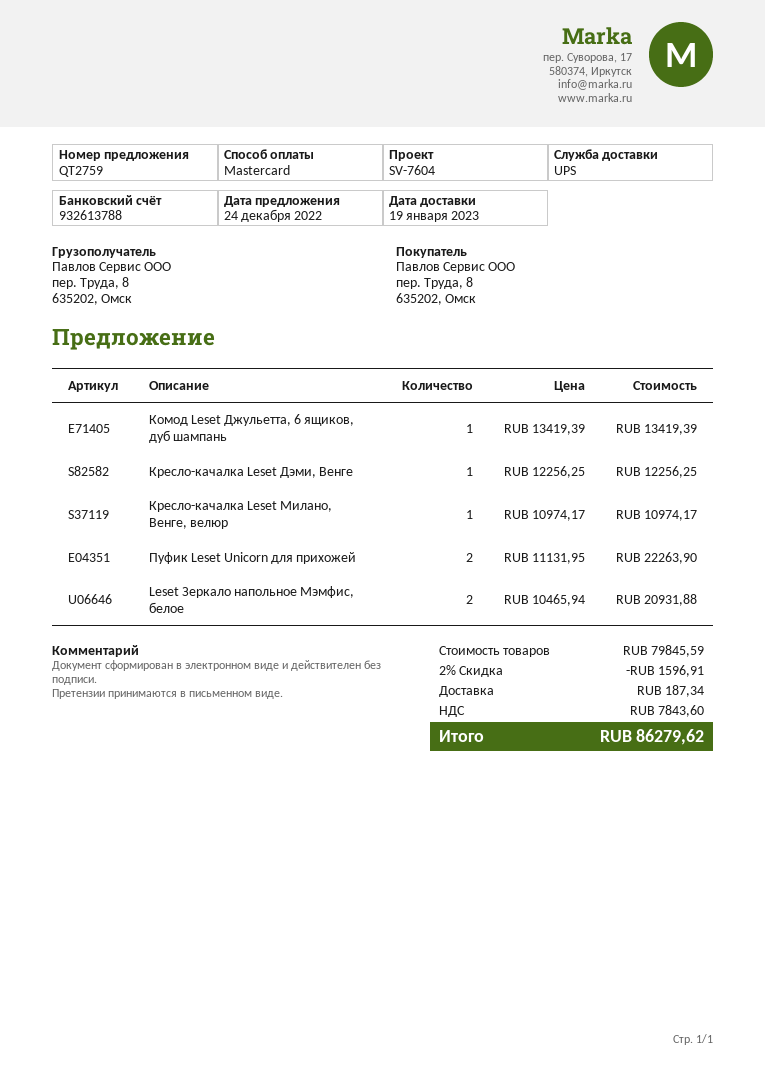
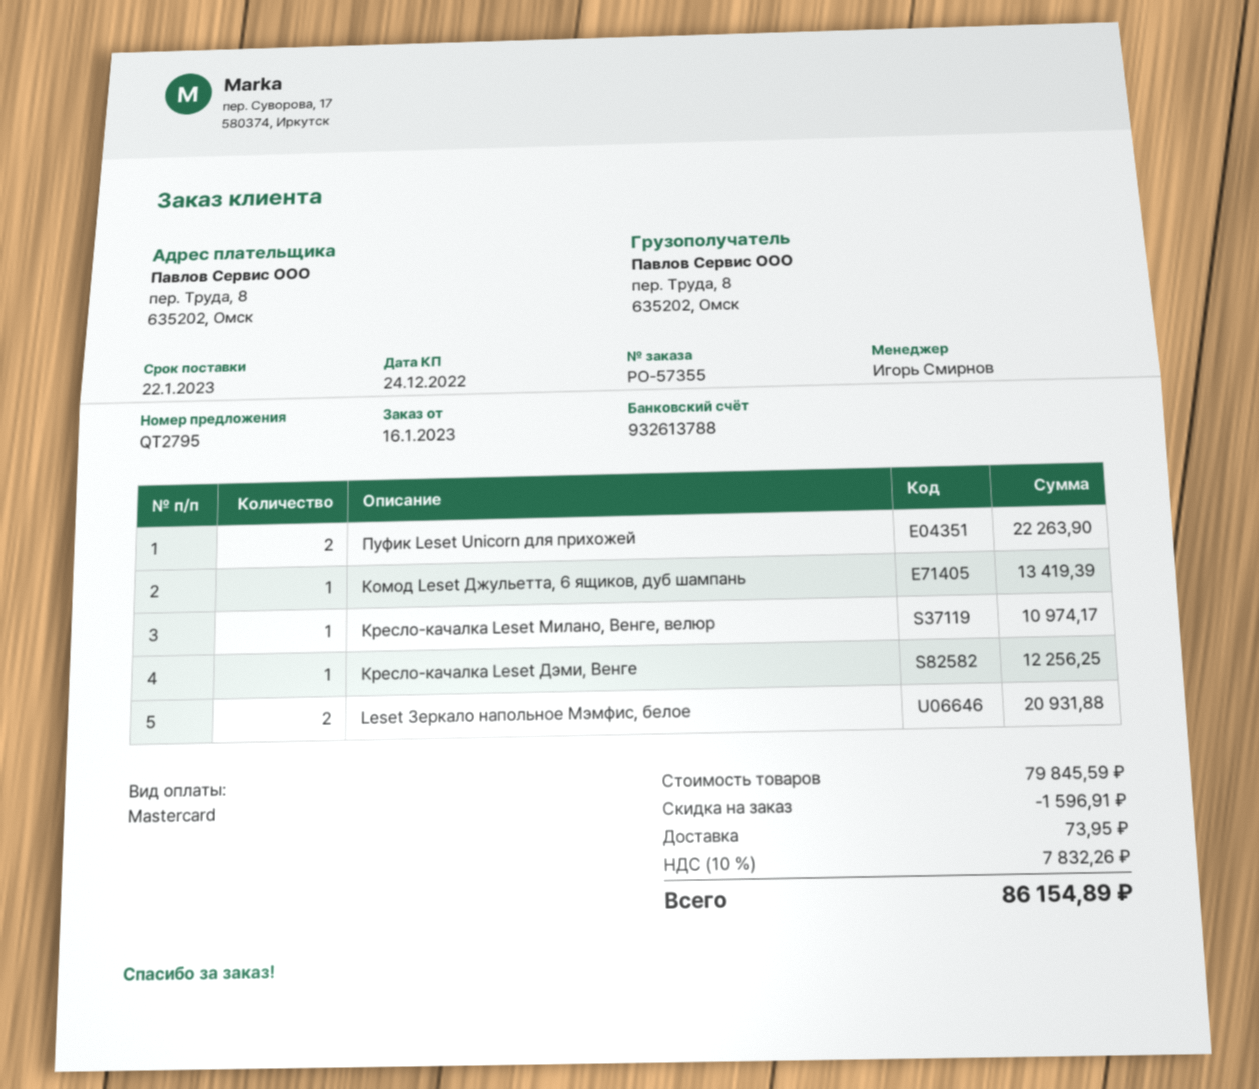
quote number: QT2759 -> QT2795
delivery date: 2023-01-19 -> 2023-01-22
shipping: 187.34 -> 73.95
tax: 7843.60 -> 7832.26
total: 86279.62 -> 86154.89

